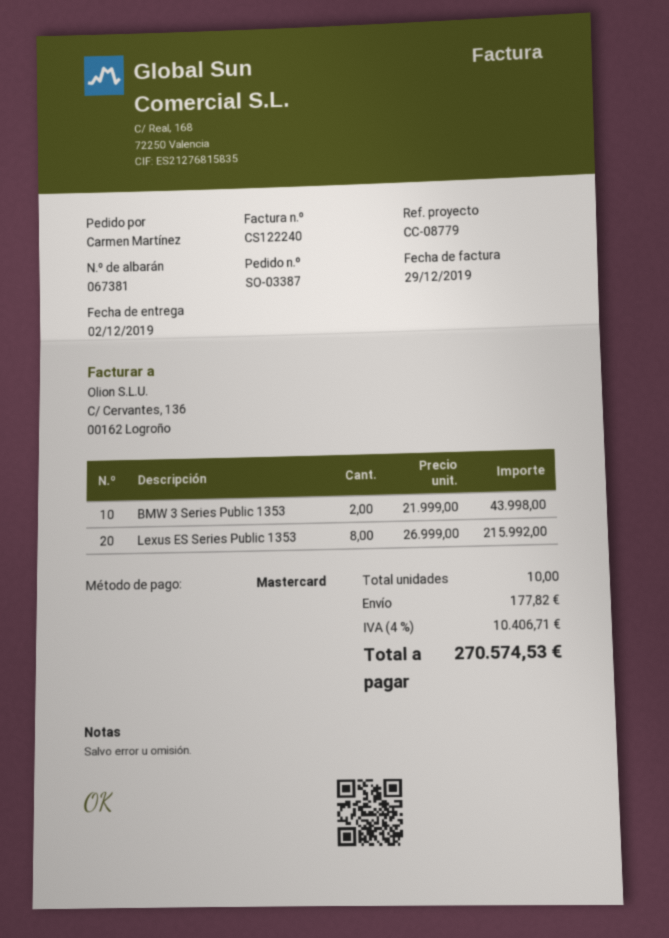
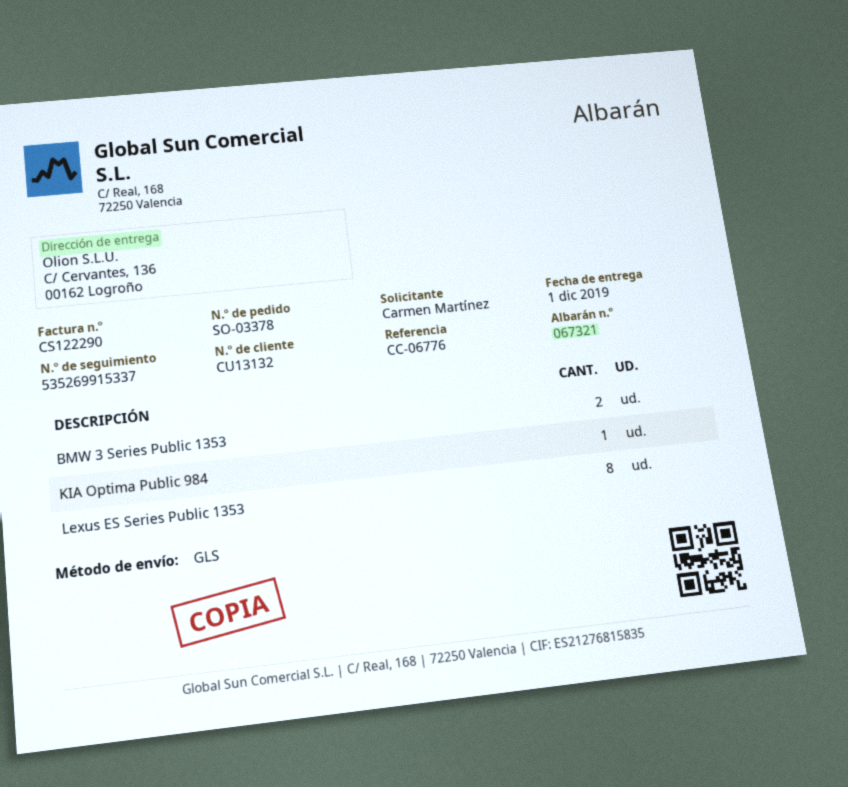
order number: SO-03387 -> SO-03378
delivery note number: 067381 -> 067321
delivery date: 2019-12-02 -> 2019-12-01
invoice number: CS122240 -> CS122290
reference: CC-08779 -> CC-06776
KIA Optima Public 984: none -> 1

